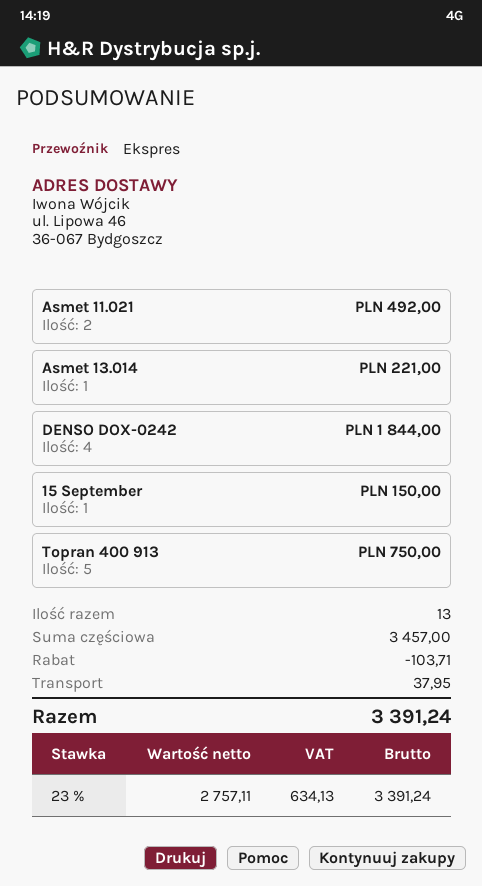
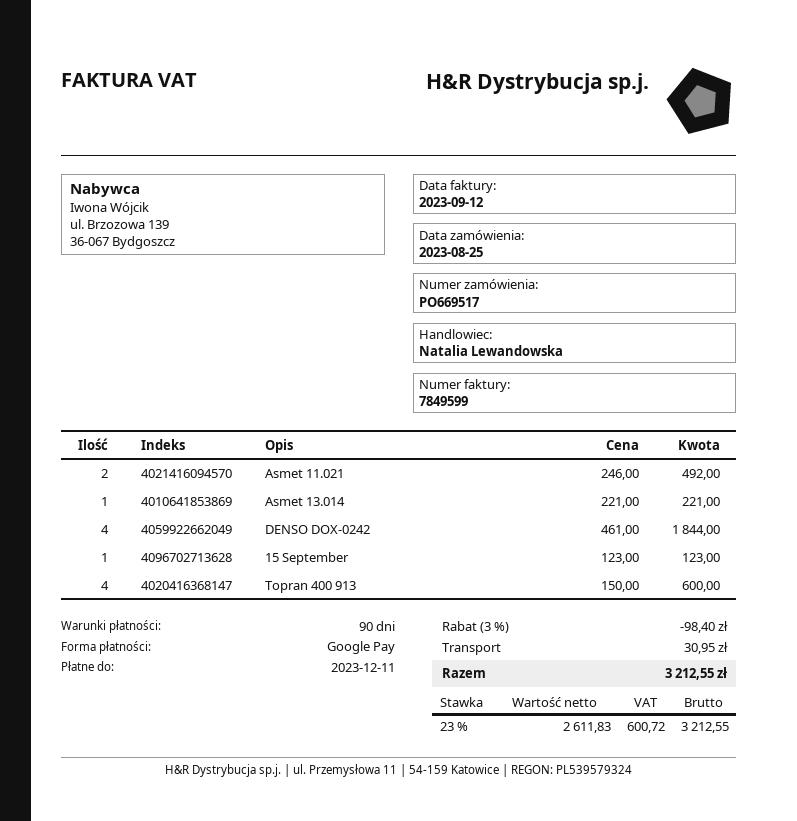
15 September: 1 for 150.00 -> 1 for 123.00
Topran 400 913: 5 for 750.00 -> 4 for 600.00
discount: 103.71 -> 98.40
shipping: 37.95 -> 30.95
net: 2757.11 -> 2611.83
tax: 23% = 634.13 -> 23% = 600.72
total: 3391.24 -> 3212.55

